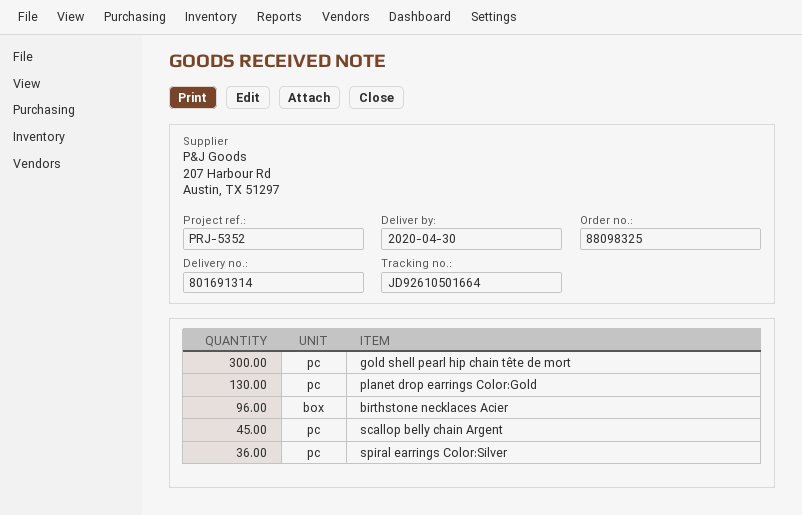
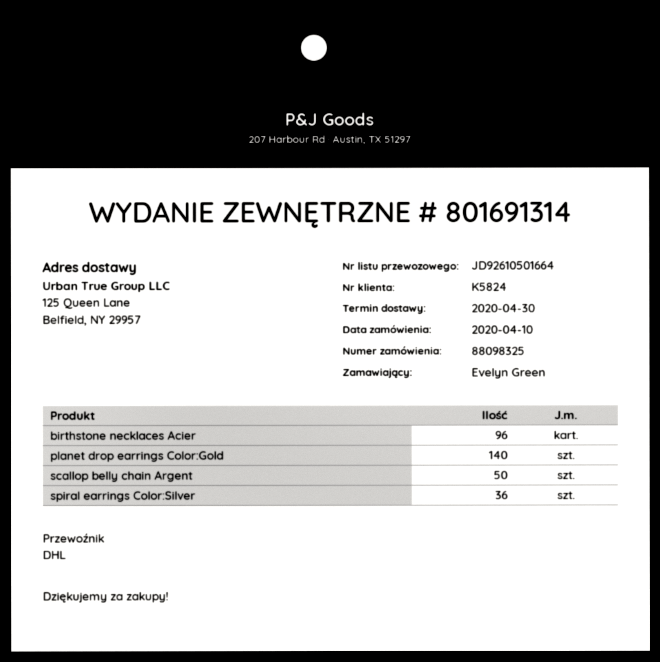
gold shell pearl hip chain tête de mort: 300 -> none
planet drop earrings Color:Gold: 130 -> 140
scallop belly chain Argent: 45 -> 50

